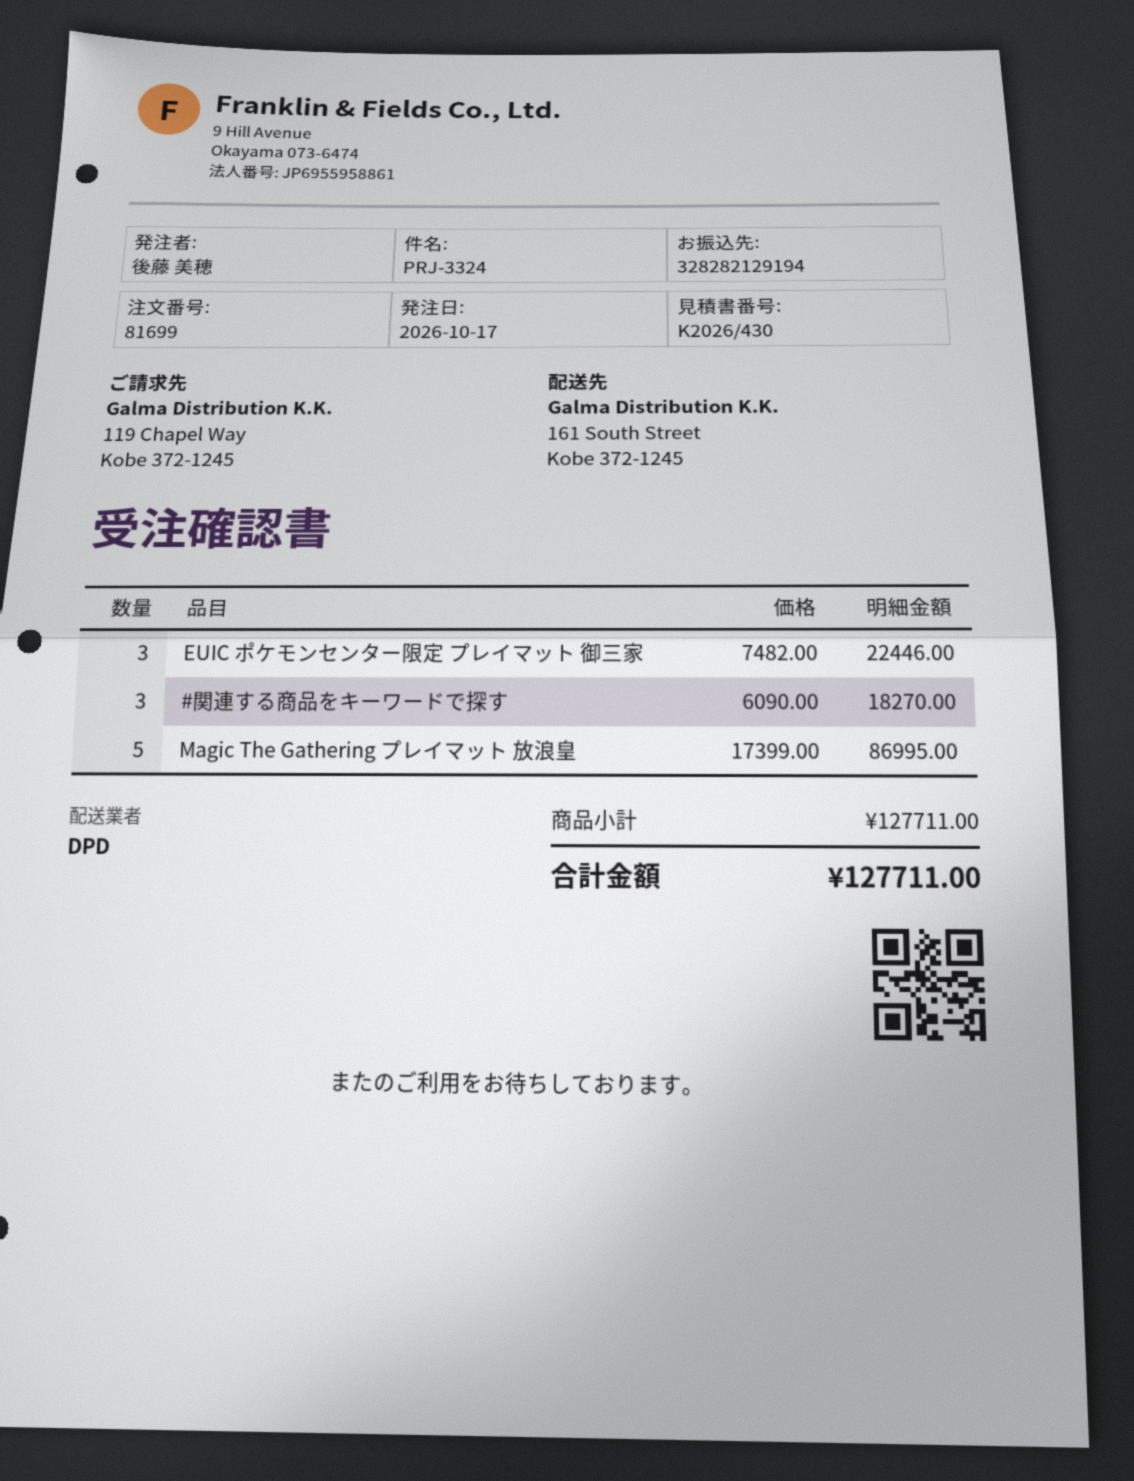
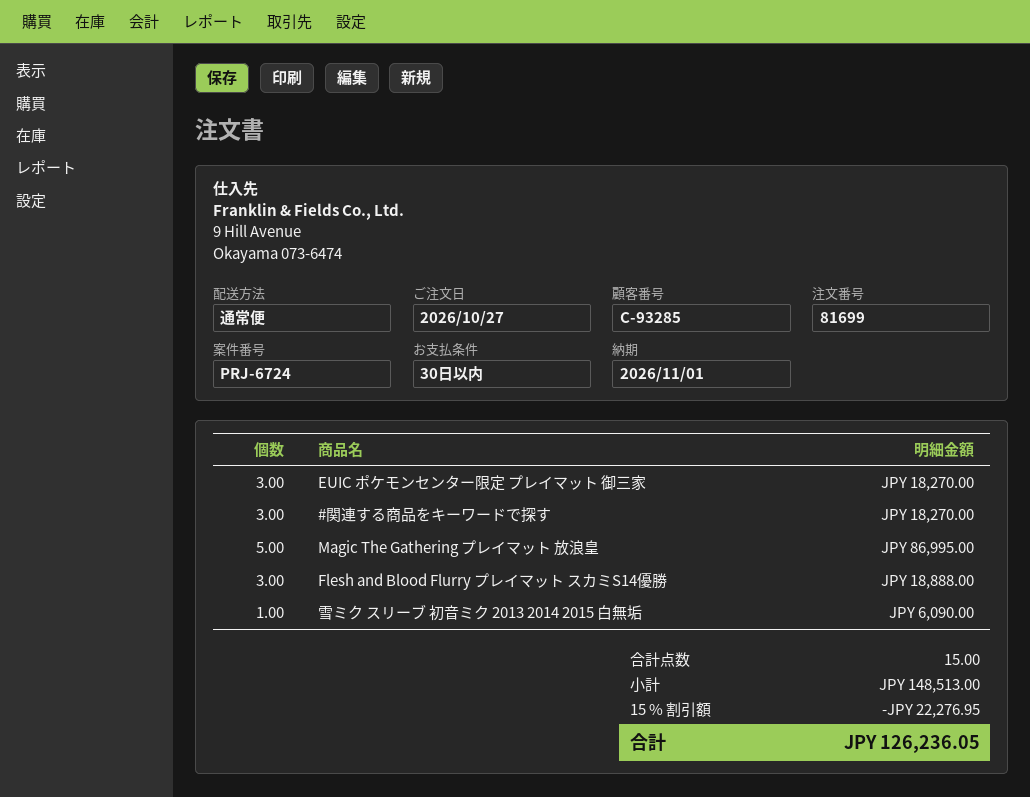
order date: 2026-10-17 -> 2026-10-27
reference: PRJ-3324 -> PRJ-6724
shipping method: DPD -> standard
EUIC ポケモンセンター限定 プレイマット 御三家: 3 for 22446.00 -> 3 for 18270.00
Flesh and Blood Flurry プレイマット スカミS14優勝: none -> 3 for 18888.00
雪ミク スリーブ 初音ミク 2013 2014 2015 白無垢: none -> 1 for 6090.00
subtotal: 127711.00 -> 148513.00
discount: none -> 15% = 22276.95
total: 127711.00 -> 126236.05

